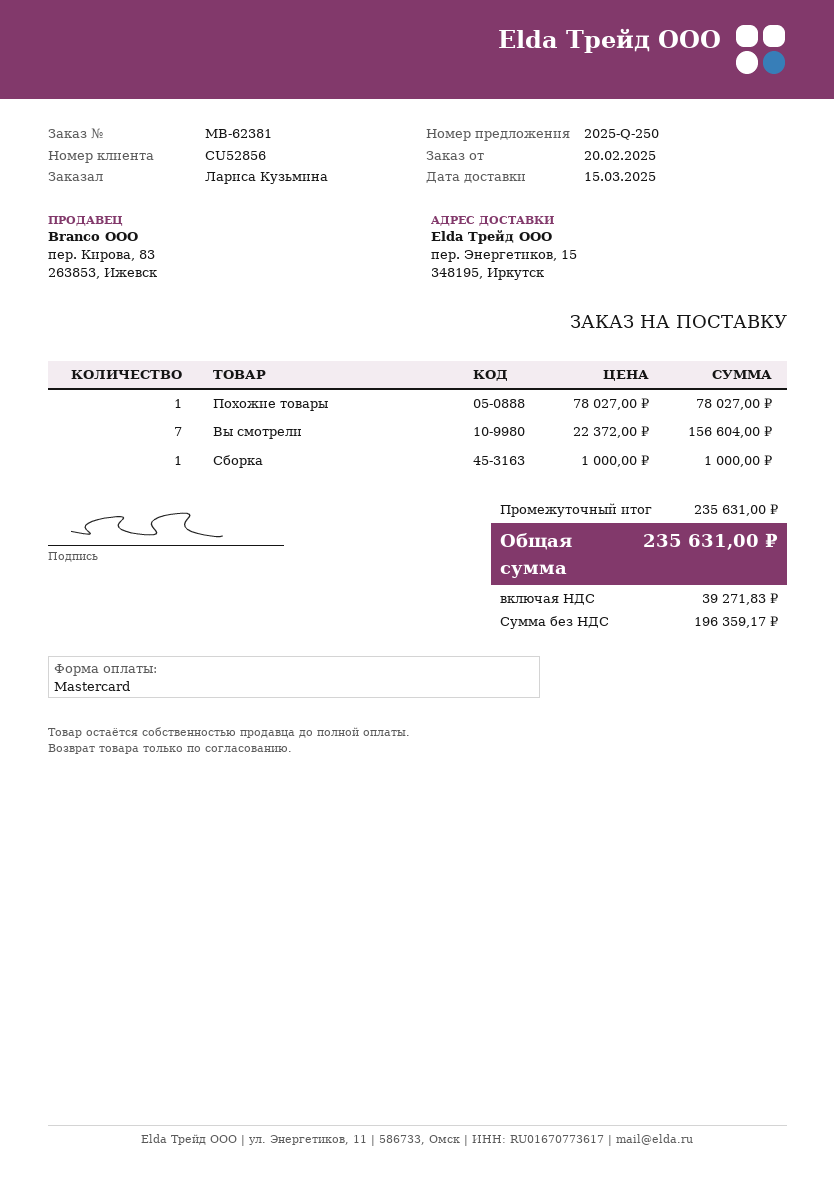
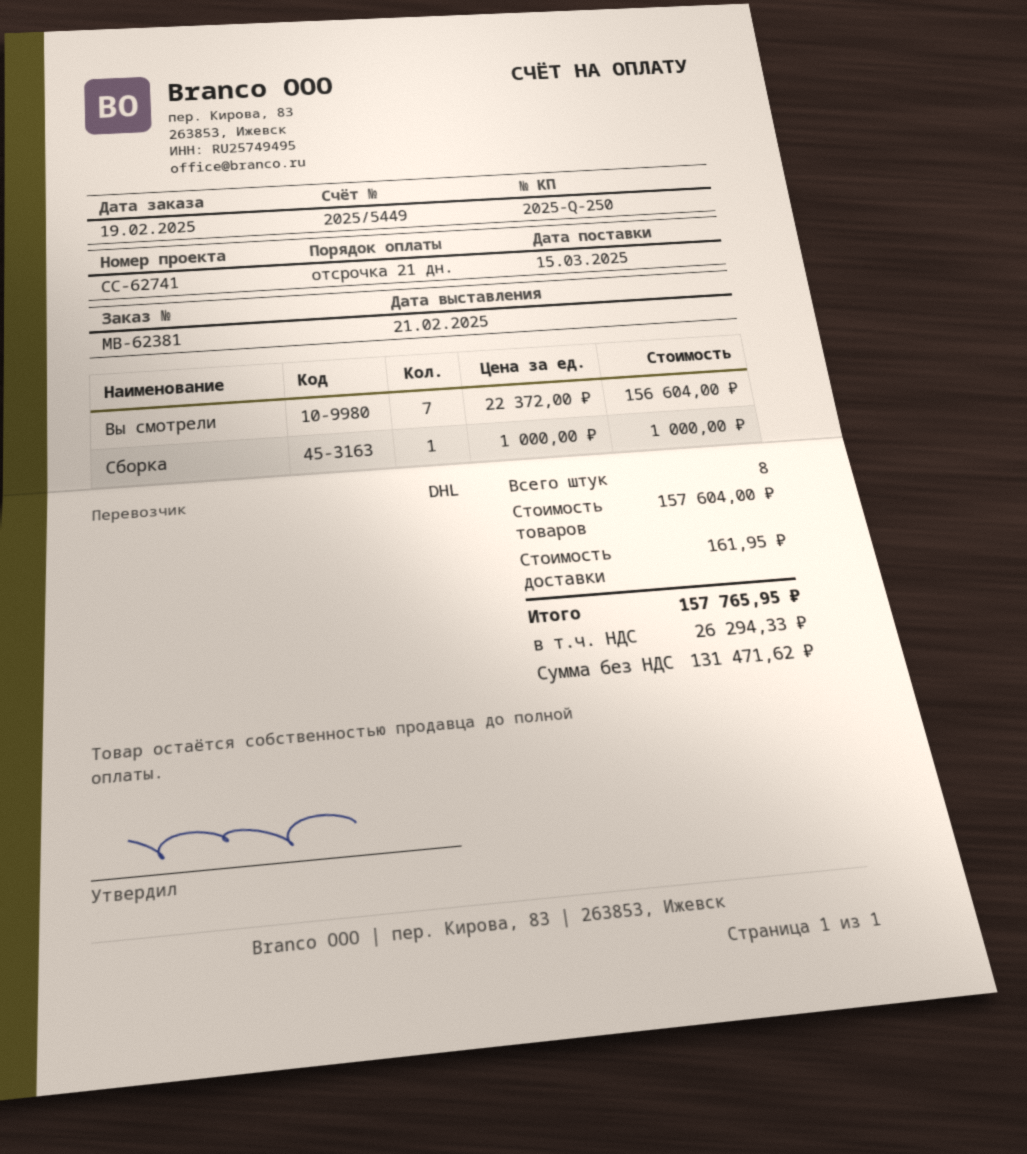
order date: 2025-02-20 -> 2025-02-19
Похожие товары: 1 x 78027.00 = 78027.00 -> none
subtotal: 235631.00 -> 157604.00
shipping: none -> 161.95
net: 196359.17 -> 131471.62
tax: 39271.83 -> 26294.33
total: 235631.00 -> 157765.95

